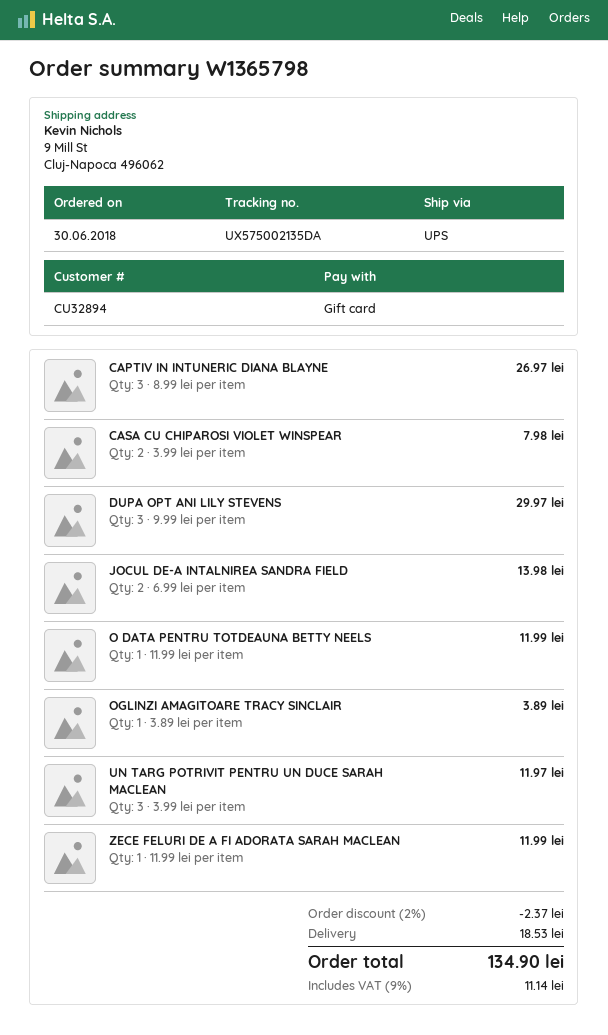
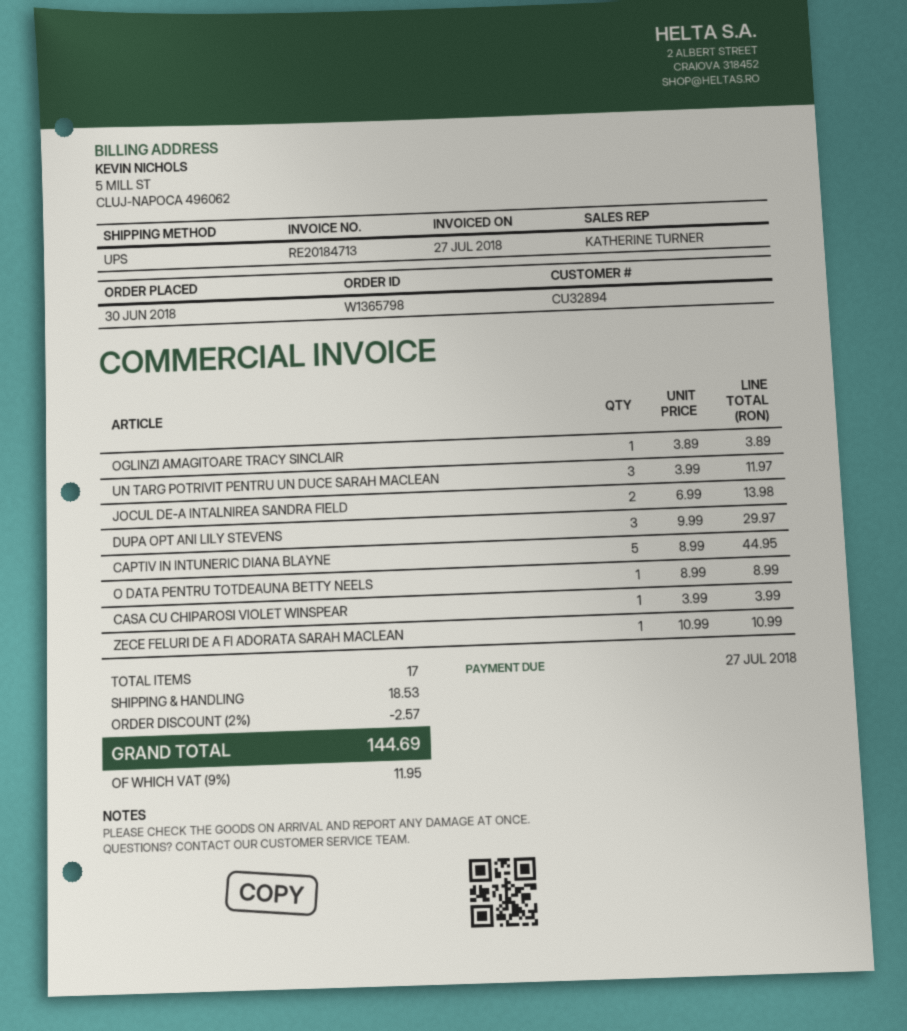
CAPTIV IN INTUNERIC DIANA BLAYNE: 3 x 8.99 = 26.97 -> 5 x 8.99 = 44.95
CASA CU CHIPAROSI VIOLET WINSPEAR: 2 x 3.99 = 7.98 -> 1 x 3.99 = 3.99
O DATA PENTRU TOTDEAUNA BETTY NEELS: 1 x 11.99 = 11.99 -> 1 x 8.99 = 8.99
ZECE FELURI DE A FI ADORATA SARAH MACLEAN: 1 x 11.99 = 11.99 -> 1 x 10.99 = 10.99
discount: 2% = 2.37 -> 2% = 2.57
tax: 9% = 11.14 -> 9% = 11.95
total: 134.90 -> 144.69

